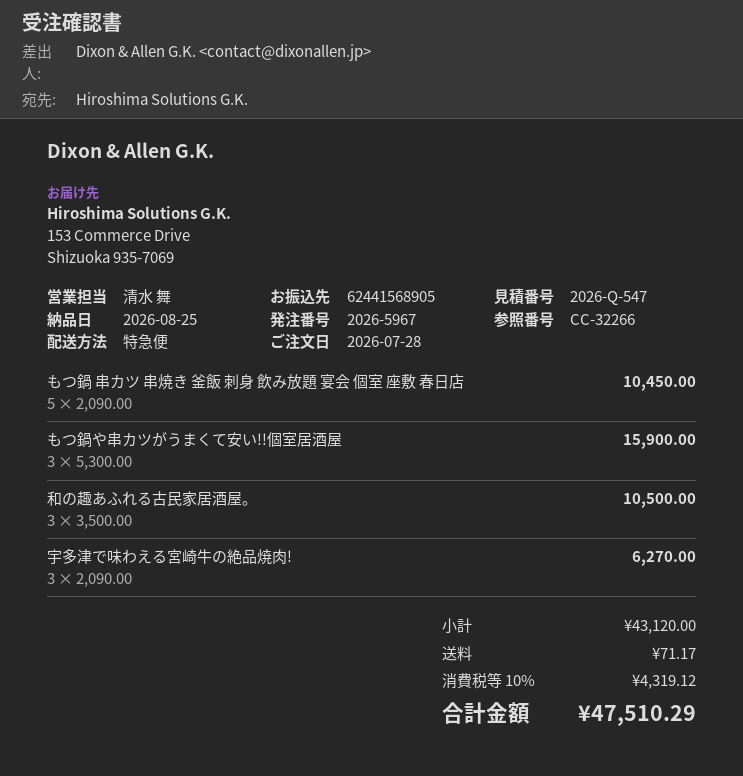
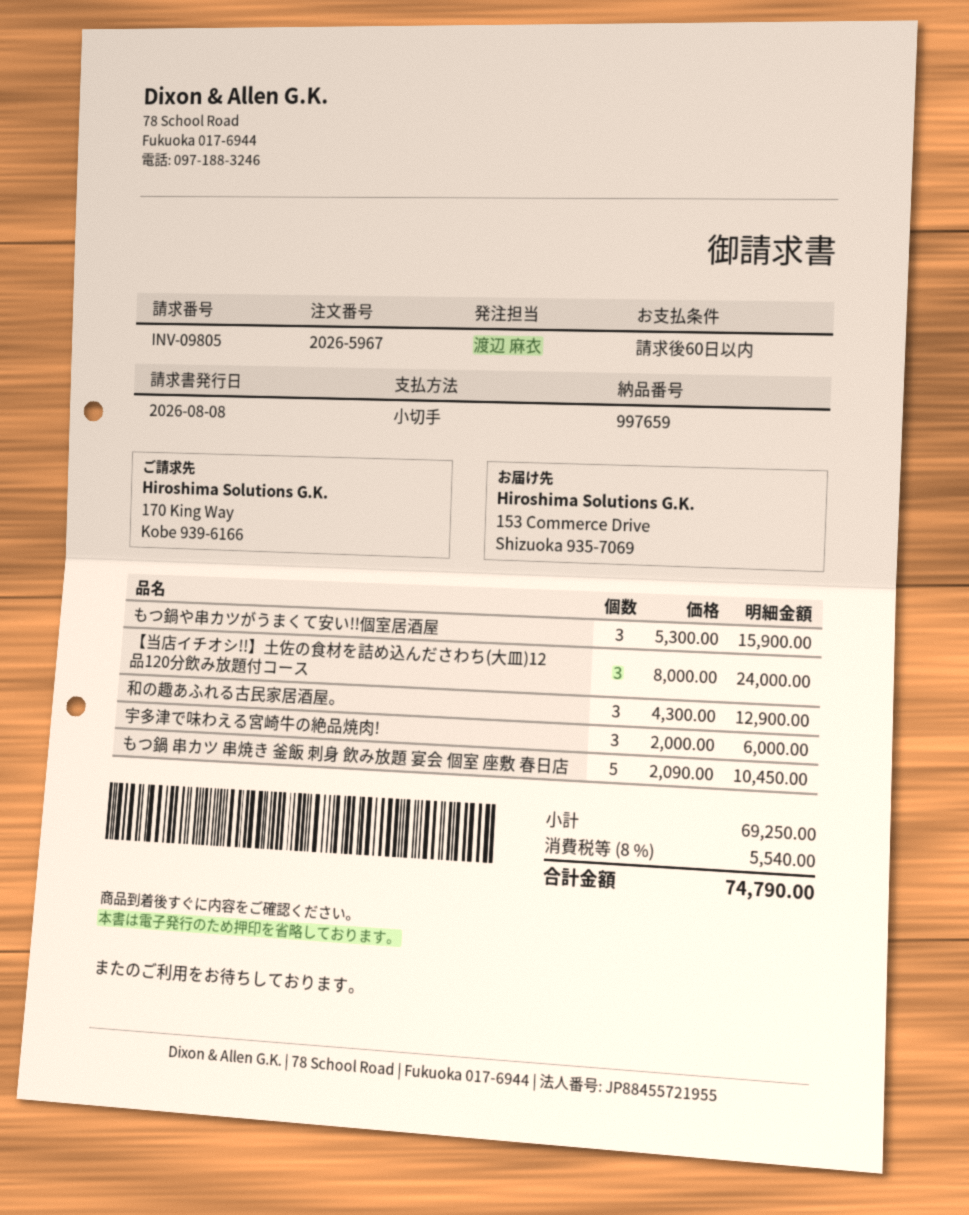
和の趣あふれる古民家居酒屋。: 3 x 3500.00 = 10500.00 -> 3 x 4300.00 = 12900.00
宇多津で味わえる宮崎牛の絶品焼肉!: 3 x 2090.00 = 6270.00 -> 3 x 2000.00 = 6000.00
【当店イチオシ!!】土佐の食材を詰め込んださわち(大皿)12品120分飲み放題付コース: none -> 3 x 8000.00 = 24000.00
subtotal: 43120.00 -> 69250.00
shipping: 71.17 -> none
tax: 10% = 4319.12 -> 8% = 5540.00
total: 47510.29 -> 74790.00

